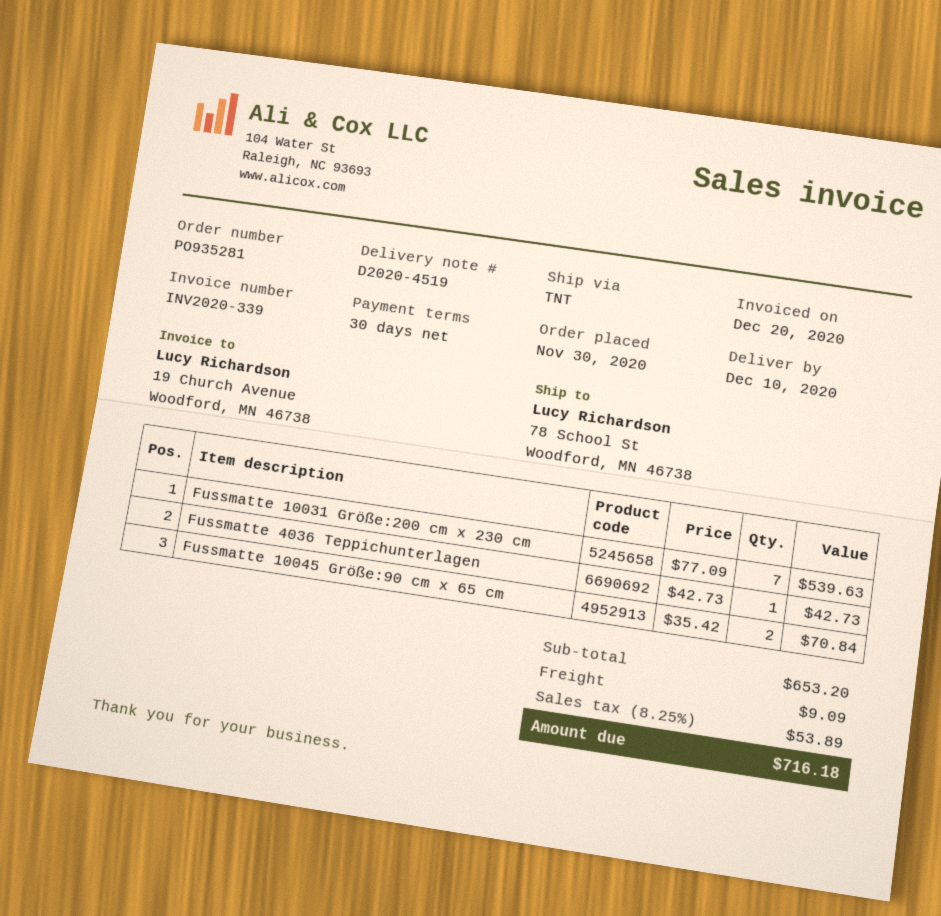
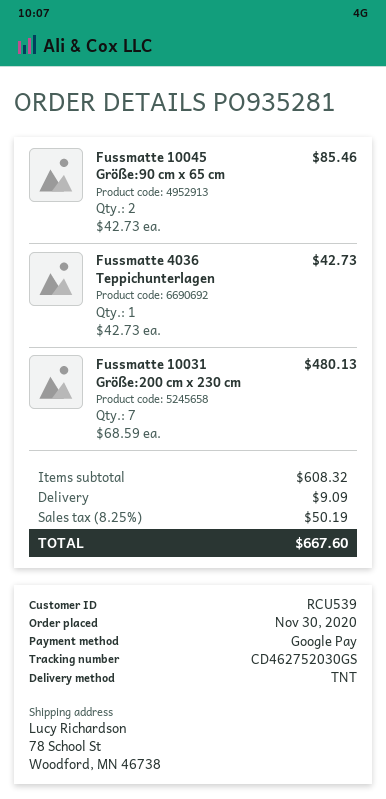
Fussmatte 10031 Größe:200 cm x 230 cm: 7 x 77.09 = 539.63 -> 7 x 68.59 = 480.13
Fussmatte 10045 Größe:90 cm x 65 cm: 2 x 35.42 = 70.84 -> 2 x 42.73 = 85.46
subtotal: 653.20 -> 608.32
tax: 8.25% = 53.89 -> 8.25% = 50.19
total: 716.18 -> 667.60

